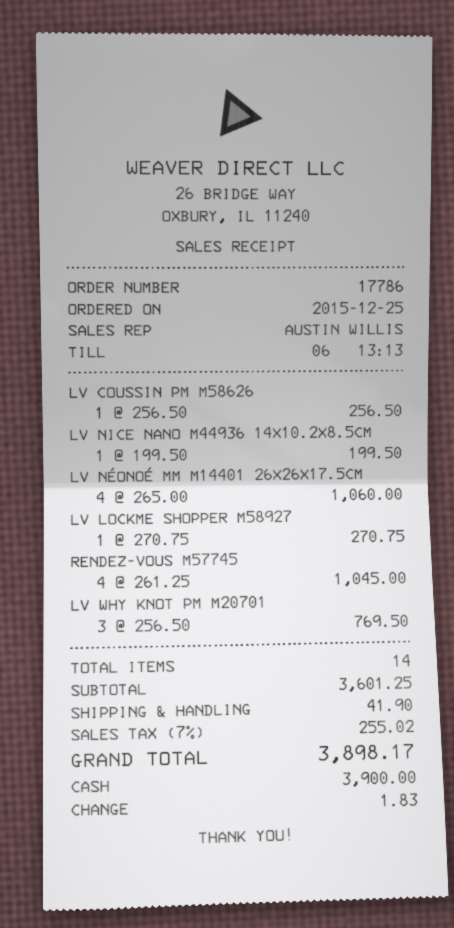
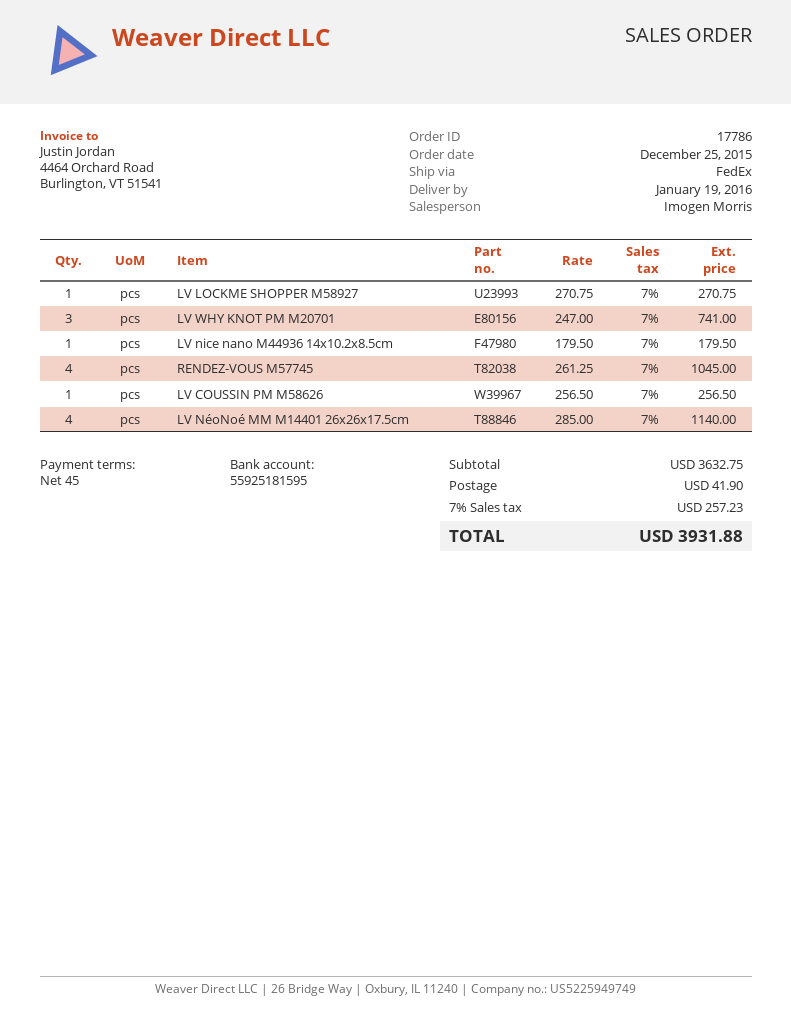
sales rep: AUSTIN WILLIS -> Imogen Morris
LV NICE NANO M44936 14X10.2X8.5CM: 1 x 199.50 = 199.50 -> 1 x 179.50 = 179.50
LV NÉONOÉ MM M14401 26X26X17.5CM: 4 x 265.00 = 1060.00 -> 4 x 285.00 = 1140.00
LV WHY KNOT PM M20701: 3 x 256.50 = 769.50 -> 3 x 247.00 = 741.00
subtotal: 3601.25 -> 3632.75
tax: 7% = 255.02 -> 7% = 257.23
total: 3898.17 -> 3931.88

